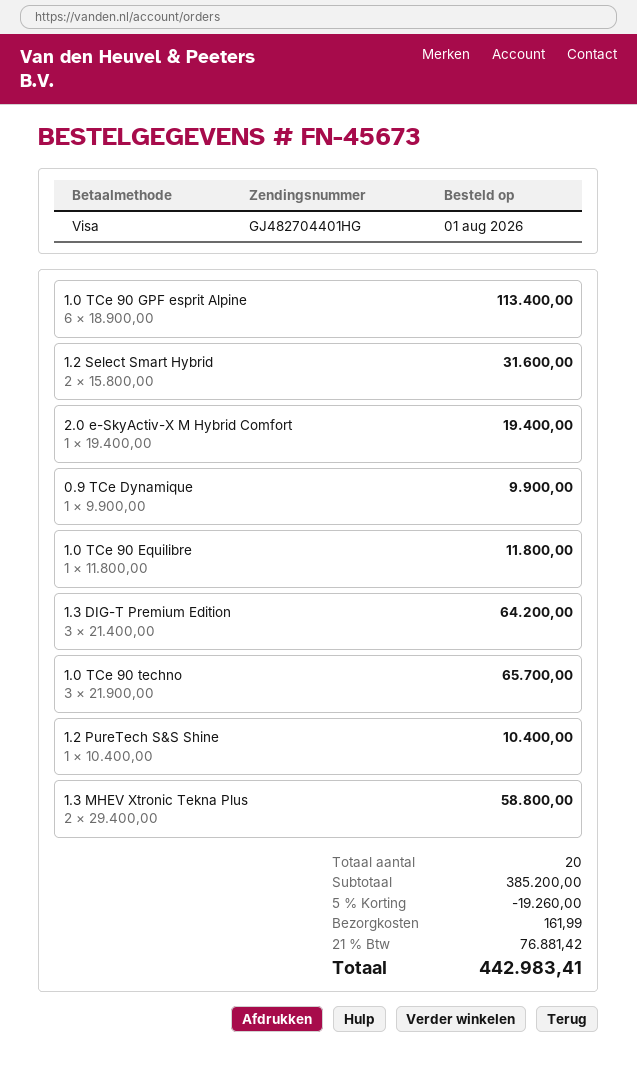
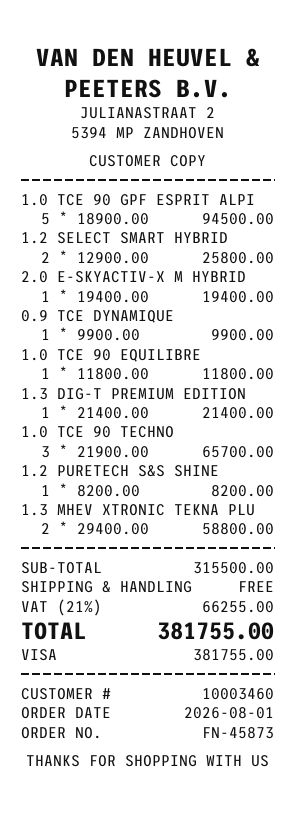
order number: FN-45673 -> FN-45873
1.0 TCe 90 GPF esprit Alpine: 6 x 18900.00 = 113400.00 -> 5 x 18900.00 = 94500.00
1.2 Select Smart Hybrid: 2 x 15800.00 = 31600.00 -> 2 x 12900.00 = 25800.00
1.3 DIG-T Premium Edition: 3 x 21400.00 = 64200.00 -> 1 x 21400.00 = 21400.00
1.2 PureTech S&S Shine: 1 x 10400.00 = 10400.00 -> 1 x 8200.00 = 8200.00
subtotal: 385200.00 -> 315500.00
discount: 5% = 19260.00 -> none
shipping: 161.99 -> 0.00
tax: 21% = 76881.42 -> 21% = 66255.00
total: 442983.41 -> 381755.00

